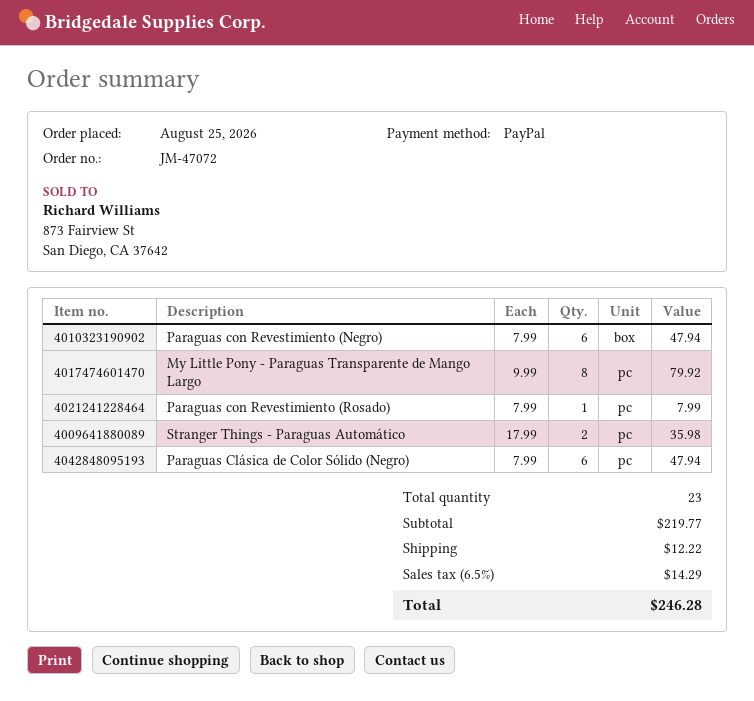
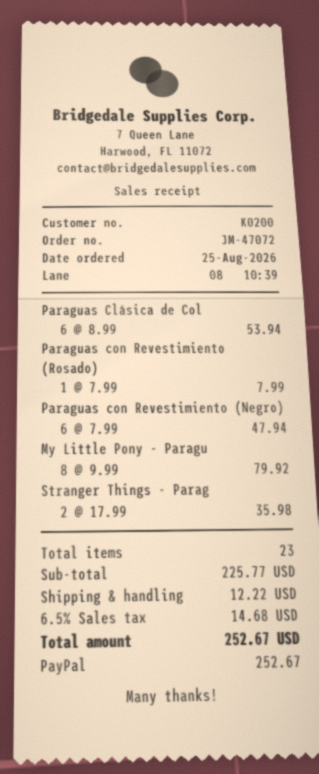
Paraguas Clásica de Color Sólido (Negro): 6 x 7.99 = 47.94 -> 6 x 8.99 = 53.94
subtotal: 219.77 -> 225.77
tax: 6.5% = 14.29 -> 6.5% = 14.68
total: 246.28 -> 252.67

